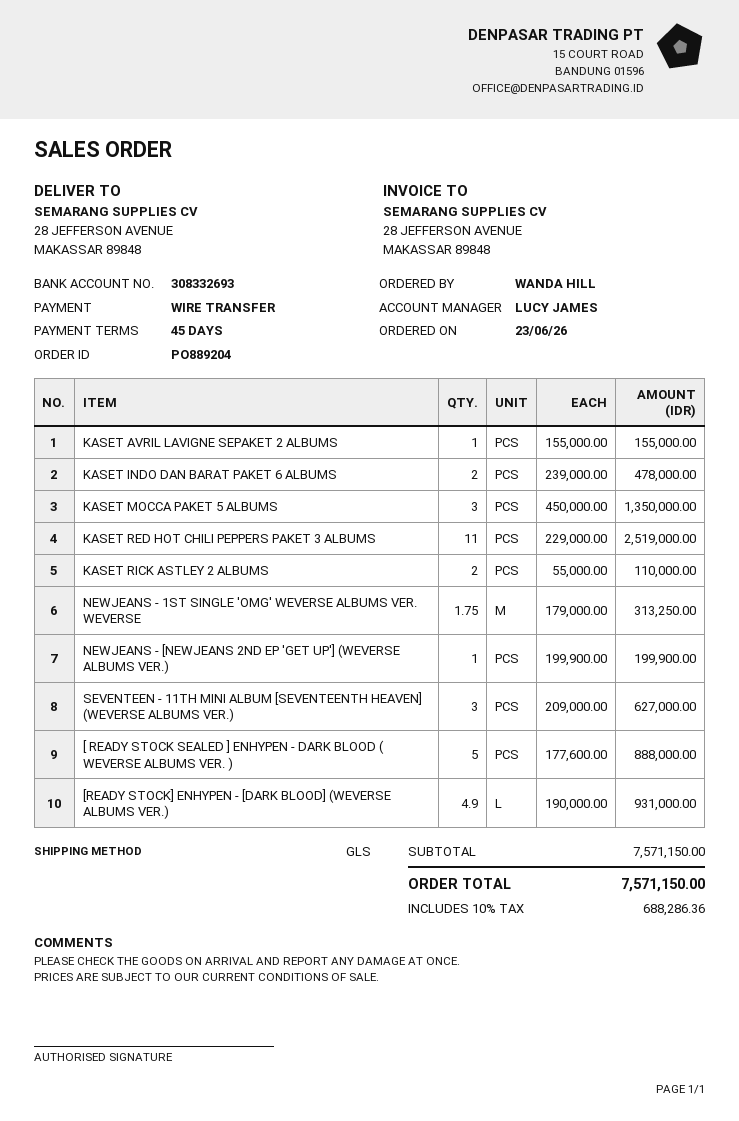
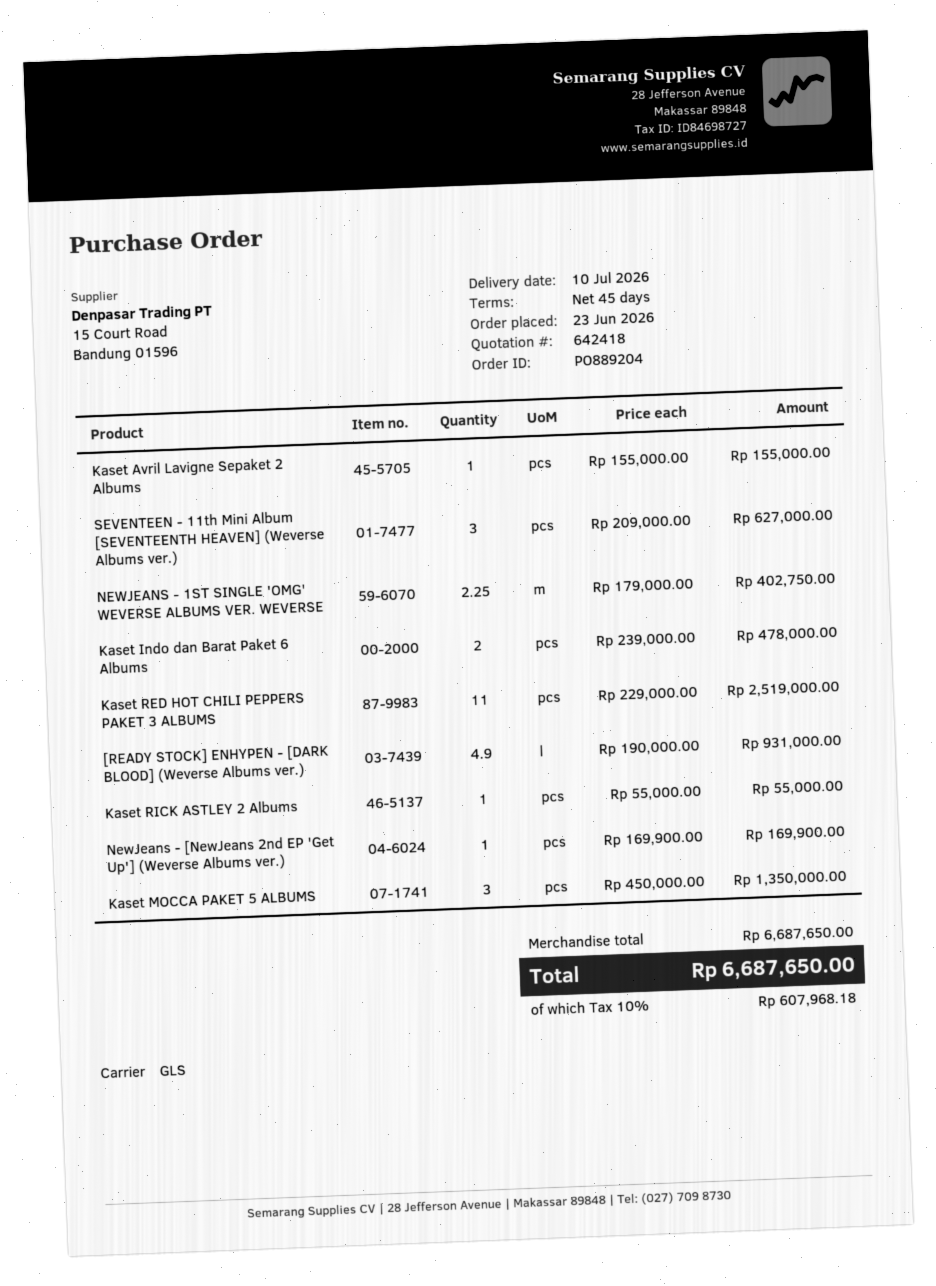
KASET RICK ASTLEY 2 ALBUMS: 2 x 55000.00 = 110000.00 -> 1 x 55000.00 = 55000.00
NEWJEANS - 1ST SINGLE 'OMG' WEVERSE ALBUMS VER. WEVERSE: 1.75 x 179000.00 = 313250.00 -> 2.25 x 179000.00 = 402750.00
NEWJEANS - [NEWJEANS 2ND EP 'GET UP'] (WEVERSE ALBUMS VER.): 1 x 199900.00 = 199900.00 -> 1 x 169900.00 = 169900.00
[ READY STOCK SEALED ] ENHYPEN - DARK BLOOD ( WEVERSE ALBUMS VER. ): 5 x 177600.00 = 888000.00 -> none
subtotal: 7571150.00 -> 6687650.00
tax: 10% = 688286.36 -> 10% = 607968.18
total: 7571150.00 -> 6687650.00

